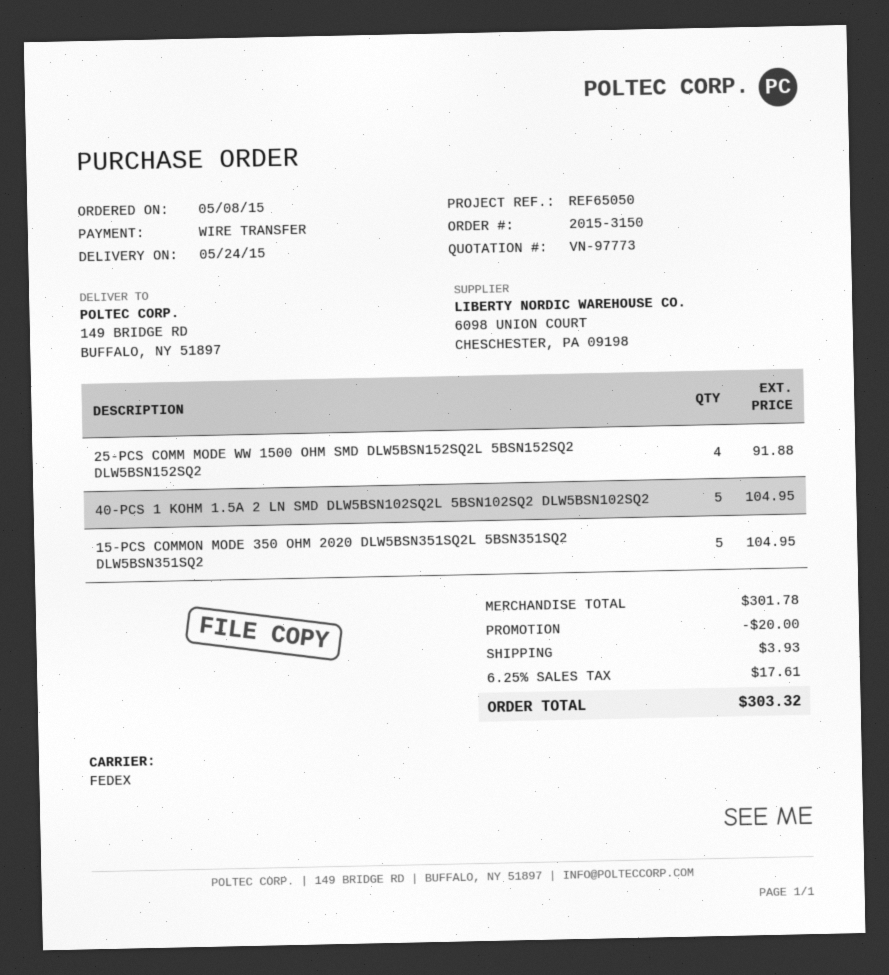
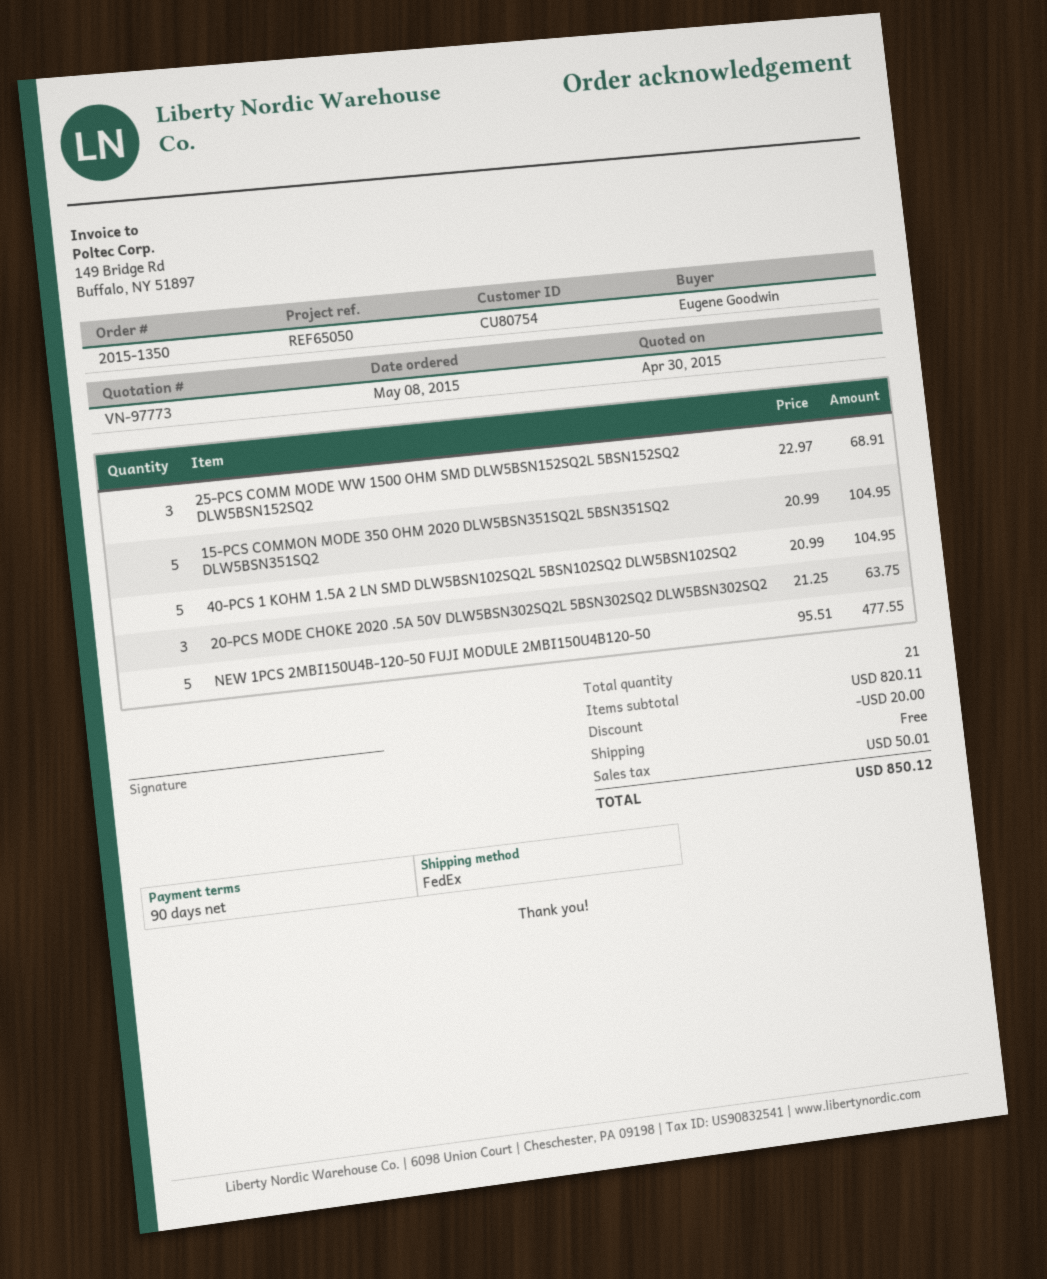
order number: 2015-3150 -> 2015-1350
25-PCS COMM MODE WW 1500 OHM SMD DLW5BSN152SQ2L 5BSN152SQ2 DLW5BSN152SQ2: 4 for 91.88 -> 3 for 68.91
20-PCS MODE CHOKE 2020 .5A 50V DLW5BSN302SQ2L 5BSN302SQ2 DLW5BSN302SQ2: none -> 3 for 63.75
NEW 1PCS 2MBI150U4B-120-50 FUJI MODULE 2MBI150U4B120-50: none -> 5 for 477.55
subtotal: 301.78 -> 820.11
shipping: 3.93 -> 0.00
tax: 17.61 -> 50.01
total: 303.32 -> 850.12

